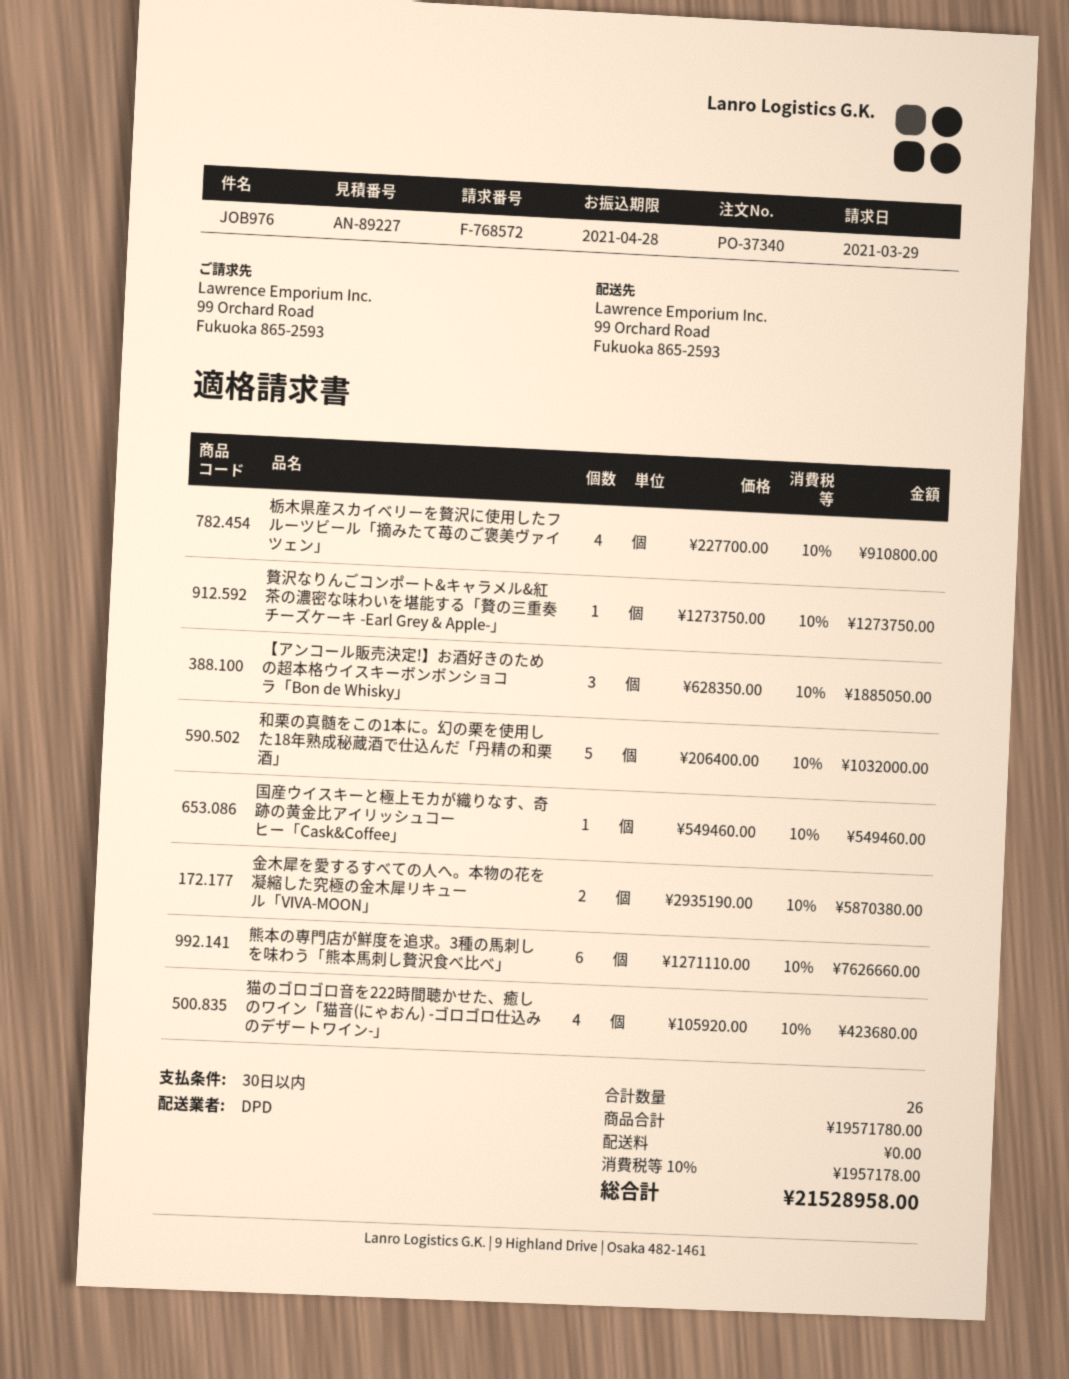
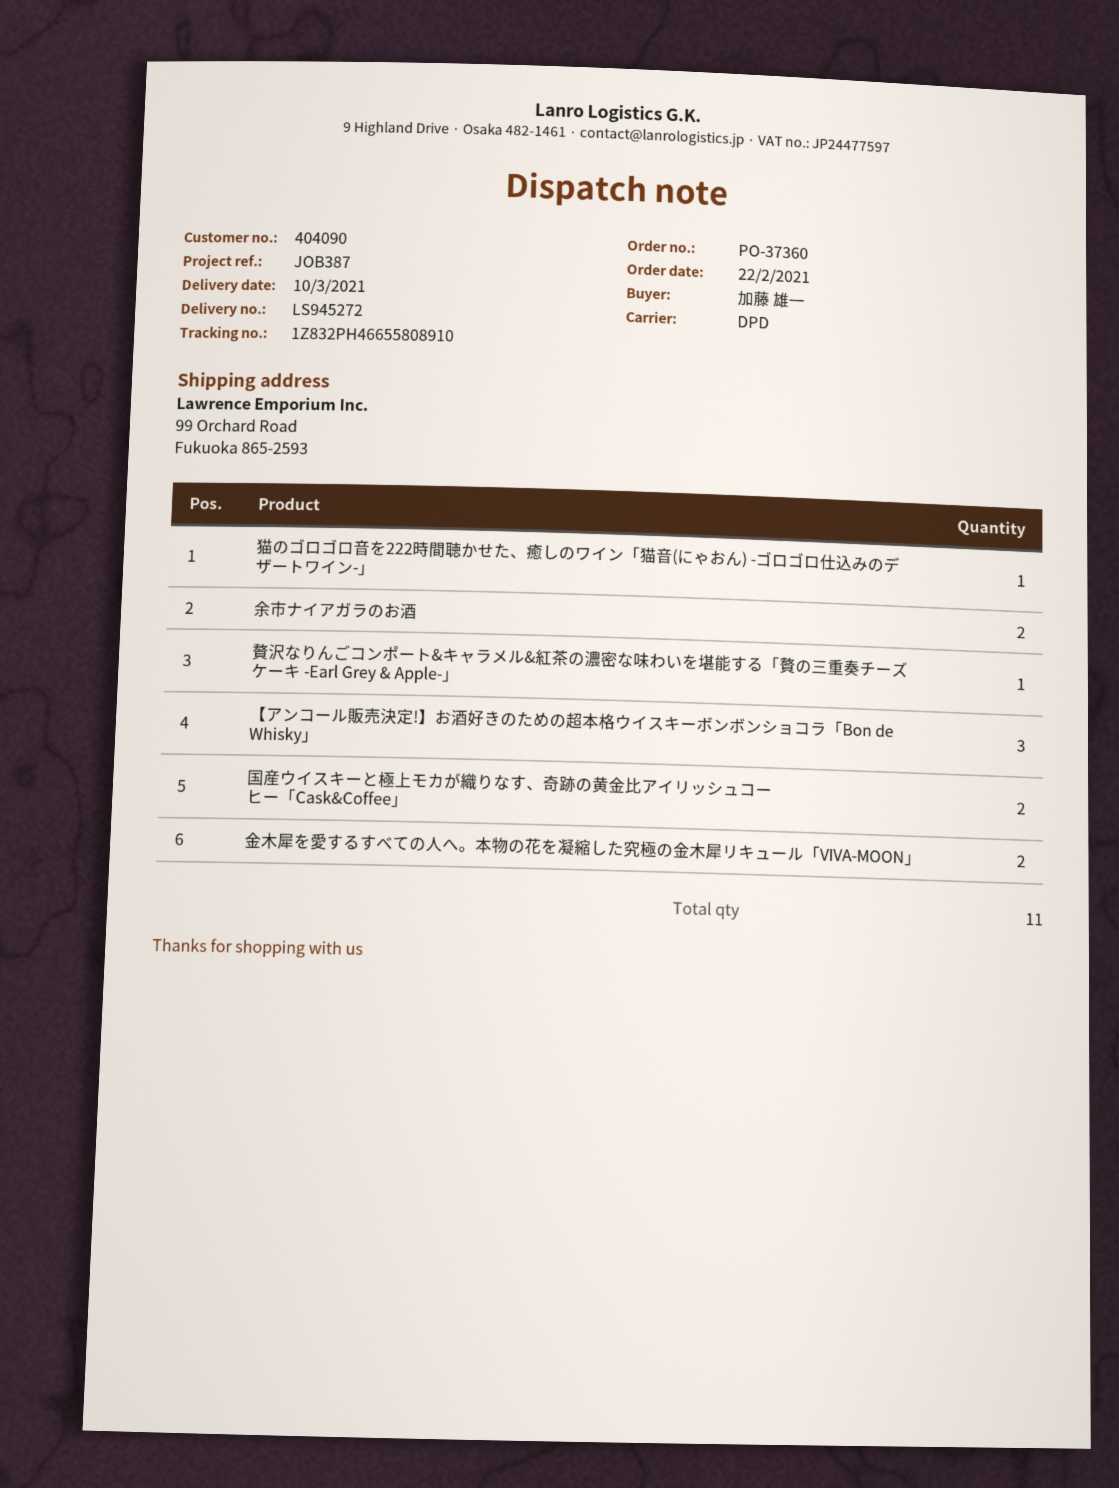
order number: PO-37340 -> PO-37360
reference: JOB976 -> JOB387
栃木県産スカイベリーを贅沢に使用したフルーツビール「摘みたて苺のご褒美ヴァイツェン」: 4 -> none
和栗の真髄をこの1本に。幻の栗を使用した18年熟成秘蔵酒で仕込んだ「丹精の和栗酒」: 5 -> none
国産ウイスキーと極上モカが織りなす、奇跡の黄金比アイリッシュコーヒー「Cask&Coffee」: 1 -> 2
熊本の専門店が鮮度を追求。3種の馬刺しを味わう「熊本馬刺し贅沢食べ比べ」: 6 -> none
猫のゴロゴロ音を222時間聴かせた、癒しのワイン「猫音(にゃおん) -ゴロゴロ仕込みのデザートワイン-」: 4 -> 1
余市ナイアガラのお酒: none -> 2
total quantity: 26 -> 11

